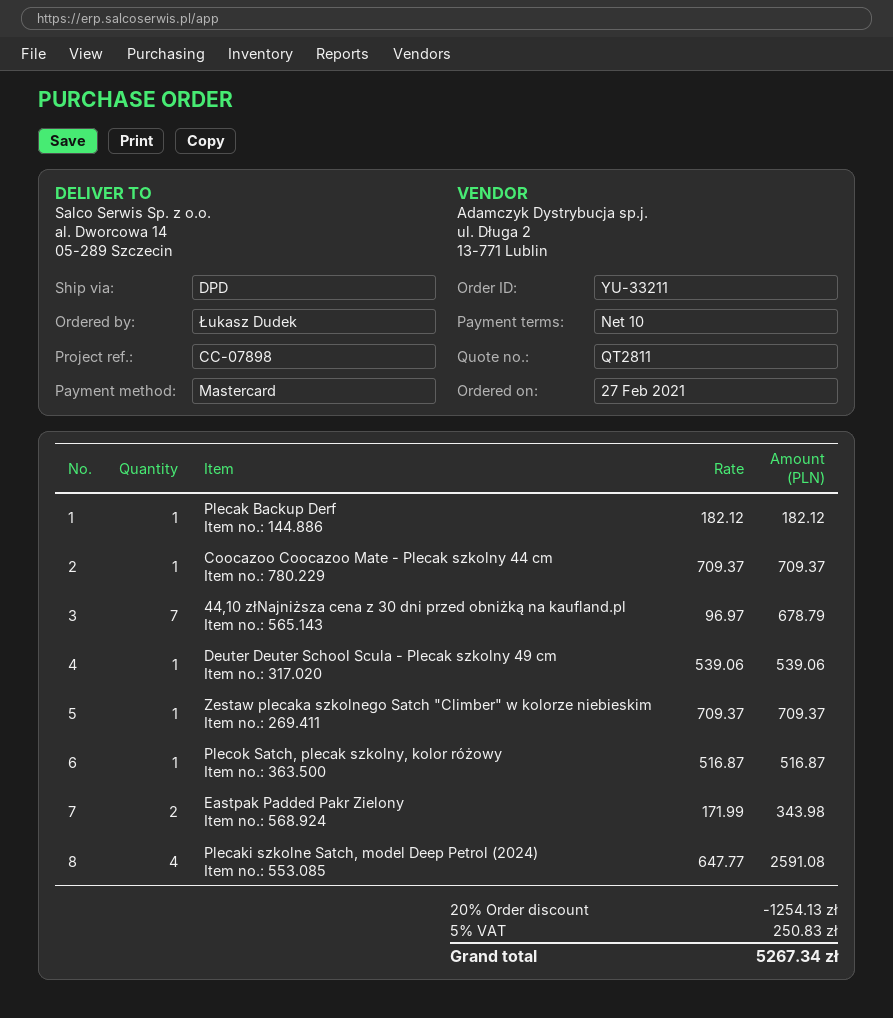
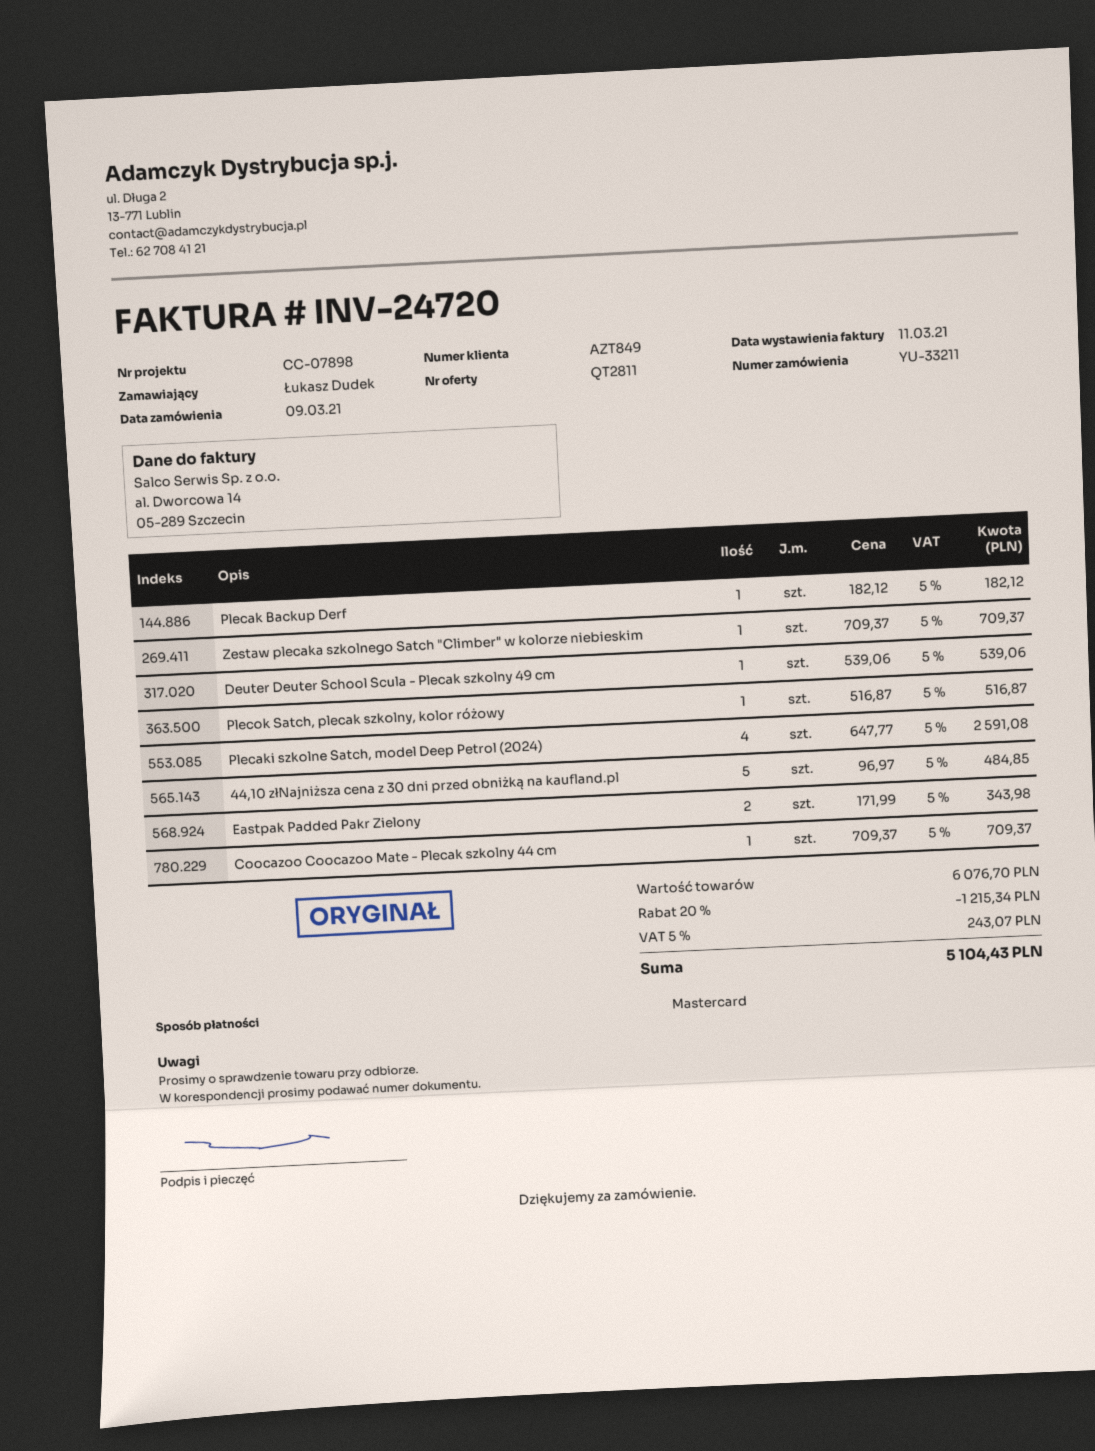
order date: 2021-02-27 -> 2021-03-09
44,10 złNajniższa cena z 30 dni przed obniżką na kaufland.pl: 7 x 96.97 = 678.79 -> 5 x 96.97 = 484.85
discount: 20% = 1254.13 -> 20% = 1215.34
tax: 5% = 250.83 -> 5% = 243.07
total: 5267.34 -> 5104.43

